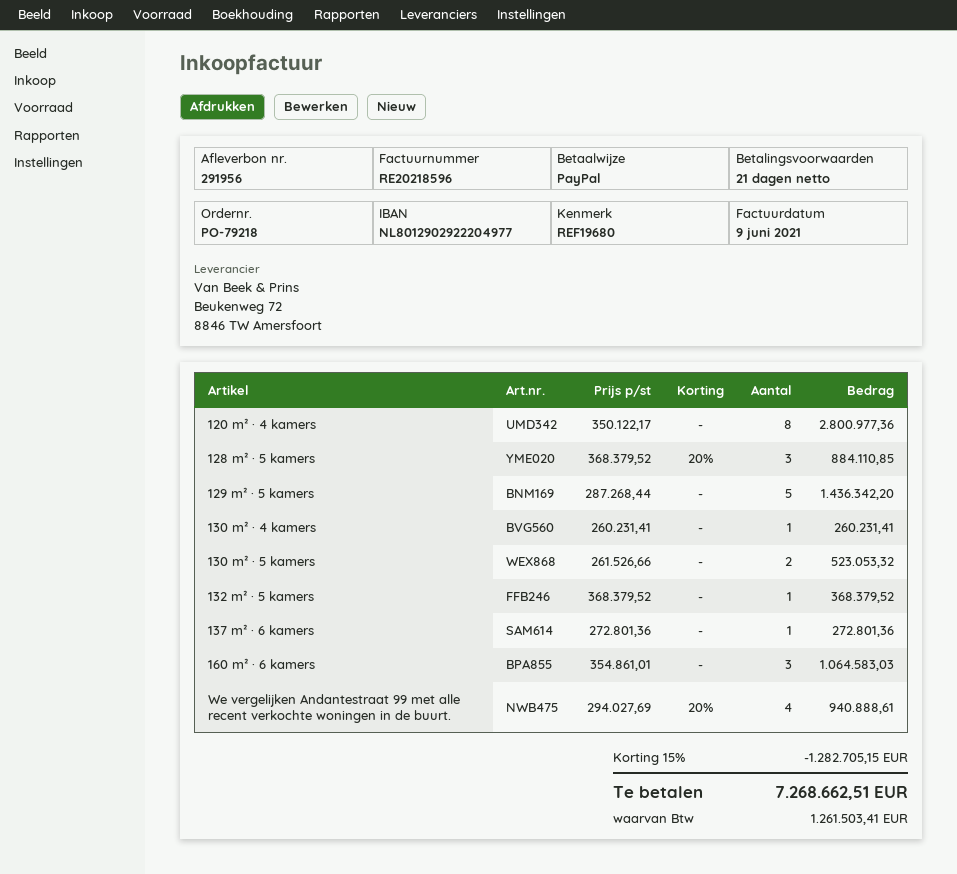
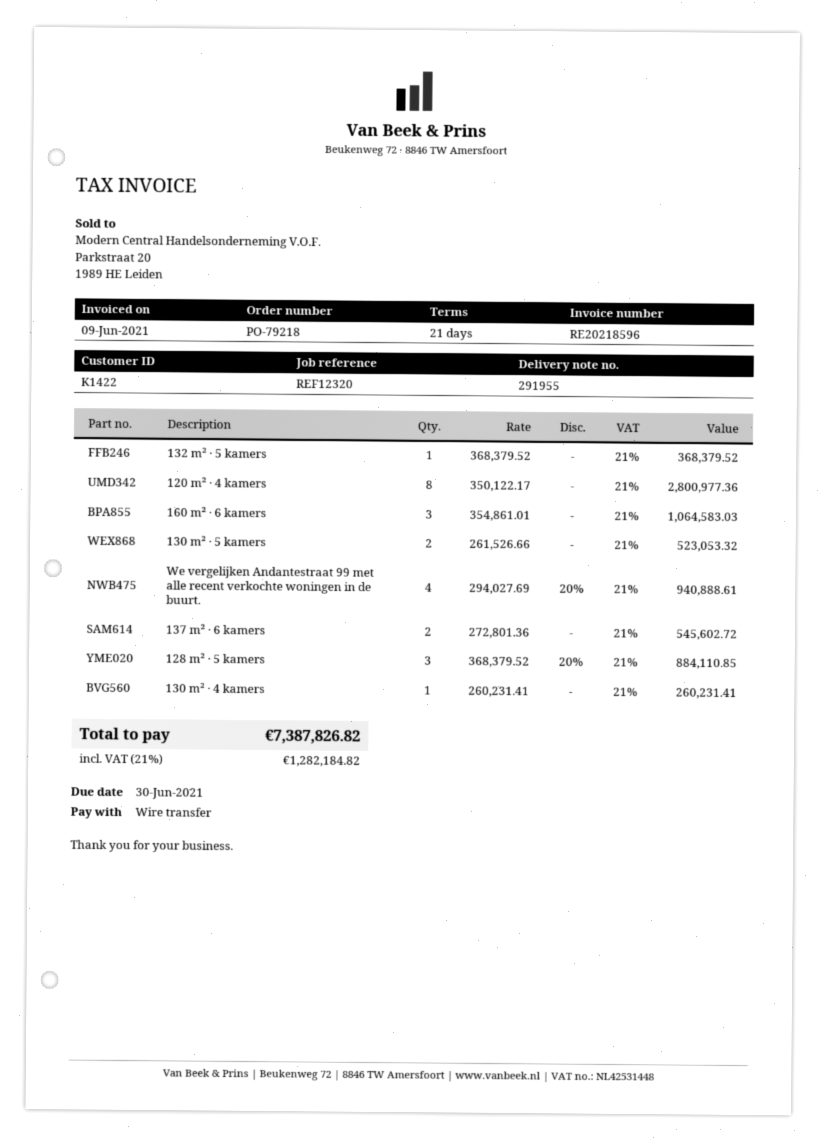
delivery note number: 291956 -> 291955
reference: REF19680 -> REF12320
payment method: PayPal -> bank transfer
129 m² · 5 kamers: 5 x 287268.44 = 1436342.20 -> none
137 m² · 6 kamers: 1 x 272801.36 = 272801.36 -> 2 x 272801.36 = 545602.72
discount: 15% = 1282705.15 -> none
tax: 1261503.41 -> 1282184.82
total: 7268662.51 -> 7387826.82

